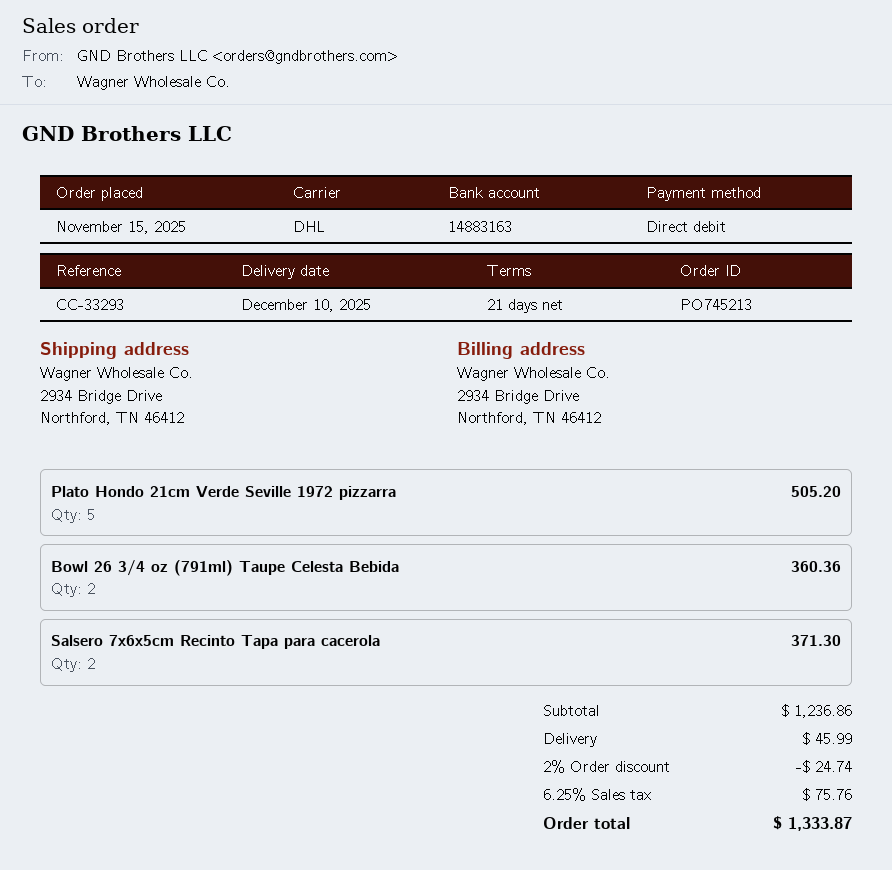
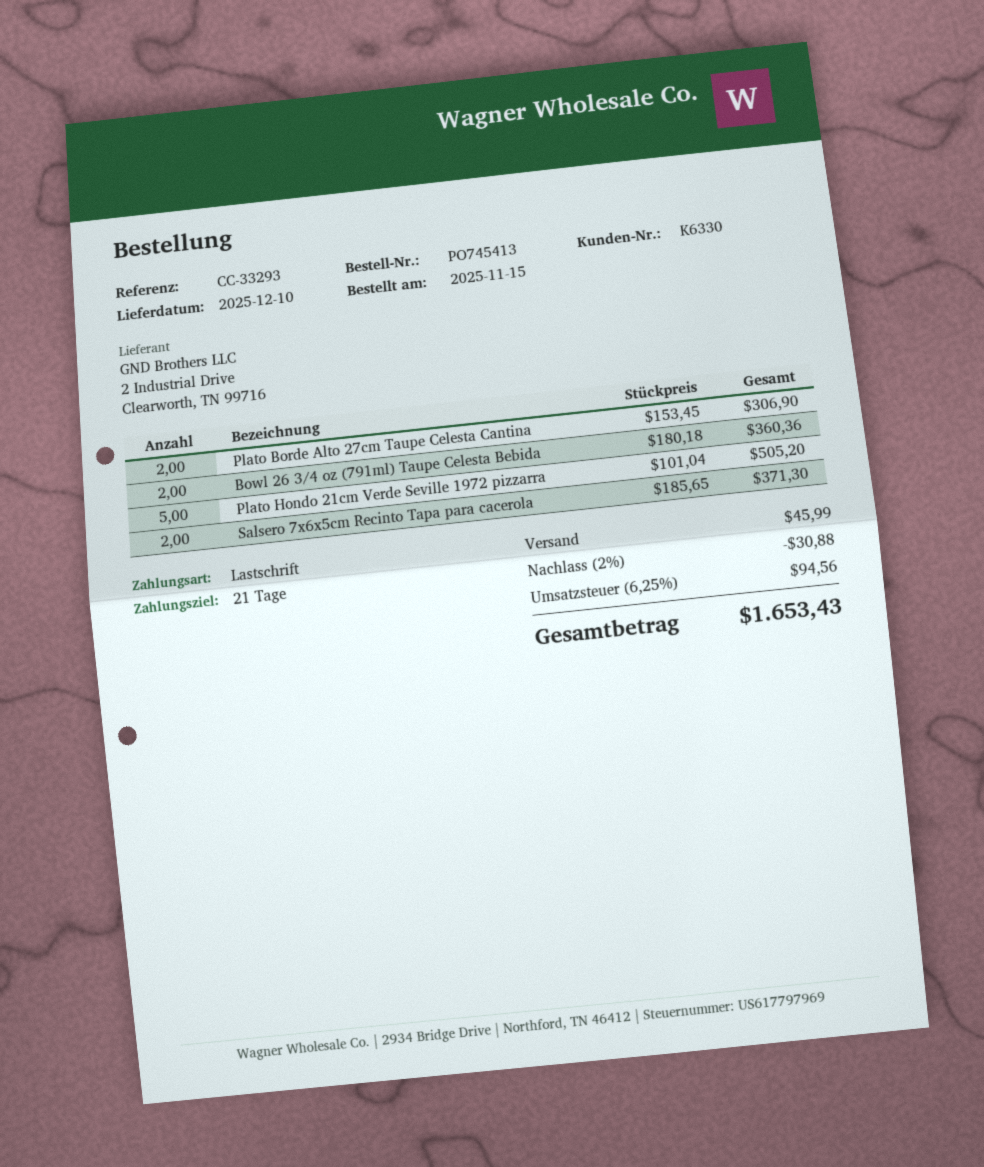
order number: PO745213 -> PO745413
Plato Borde Alto 27cm Taupe Celesta Cantina: none -> 2 for 306.90
discount: 2% = 24.74 -> 2% = 30.88
tax: 6.25% = 75.76 -> 6.25% = 94.56
total: 1333.87 -> 1653.43

